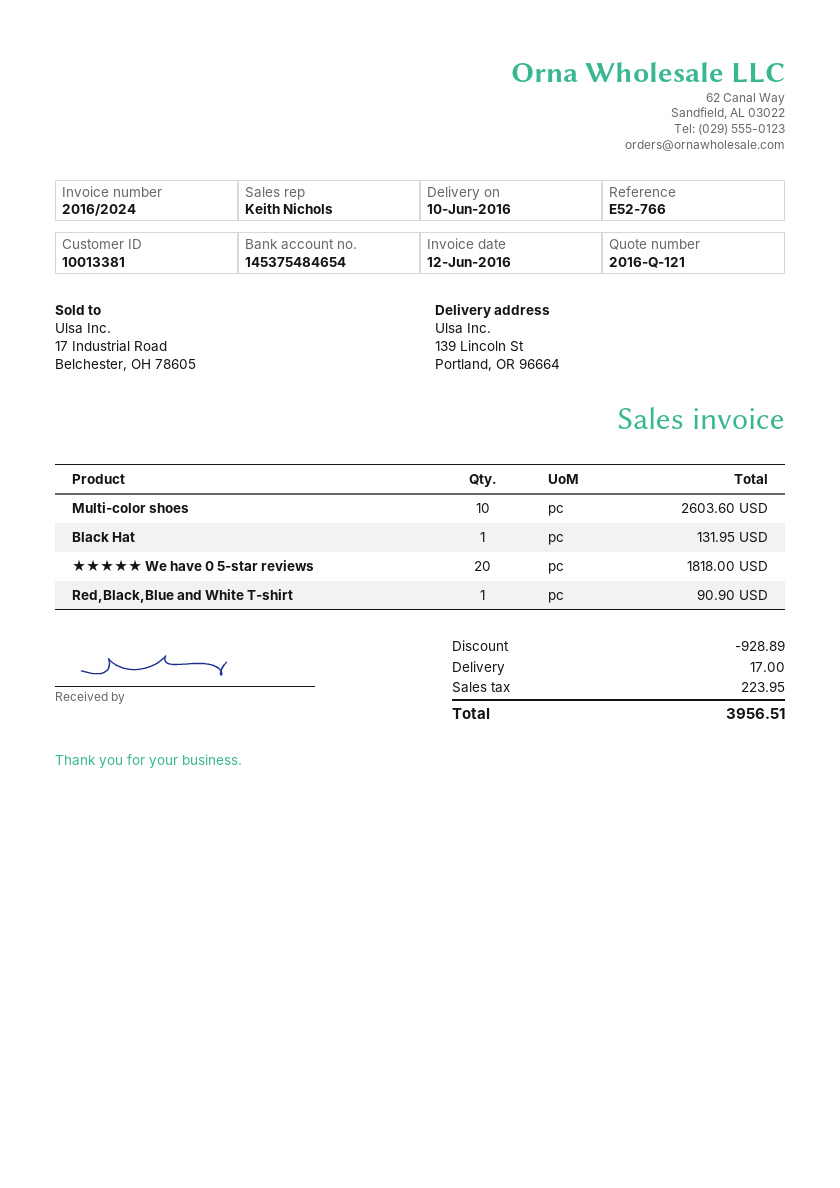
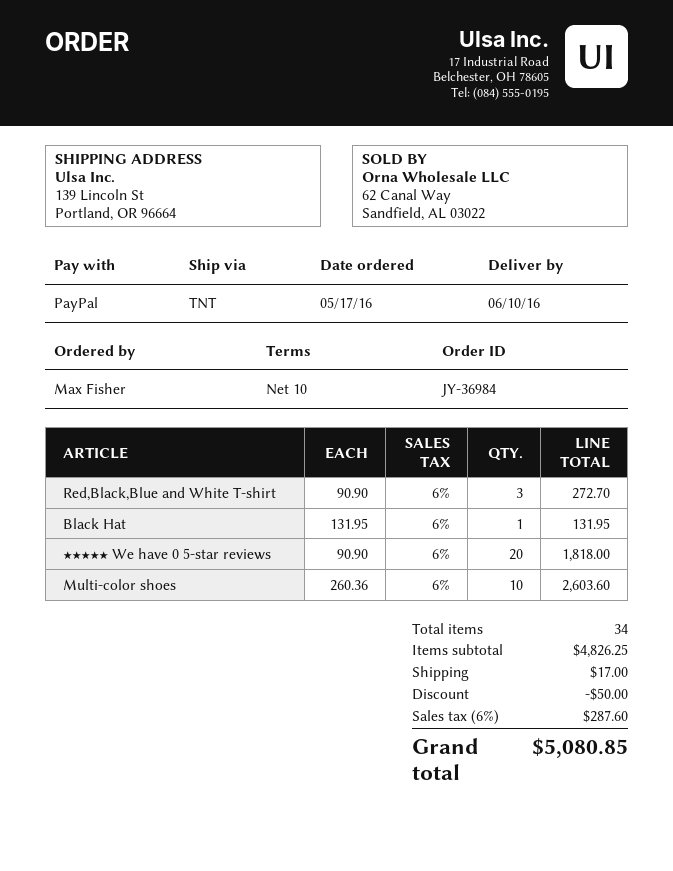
Red,Black,Blue and White T-shirt: 1 for 90.90 -> 3 for 272.70
discount: 928.89 -> 50.00
tax: 223.95 -> 287.60
total: 3956.51 -> 5080.85

